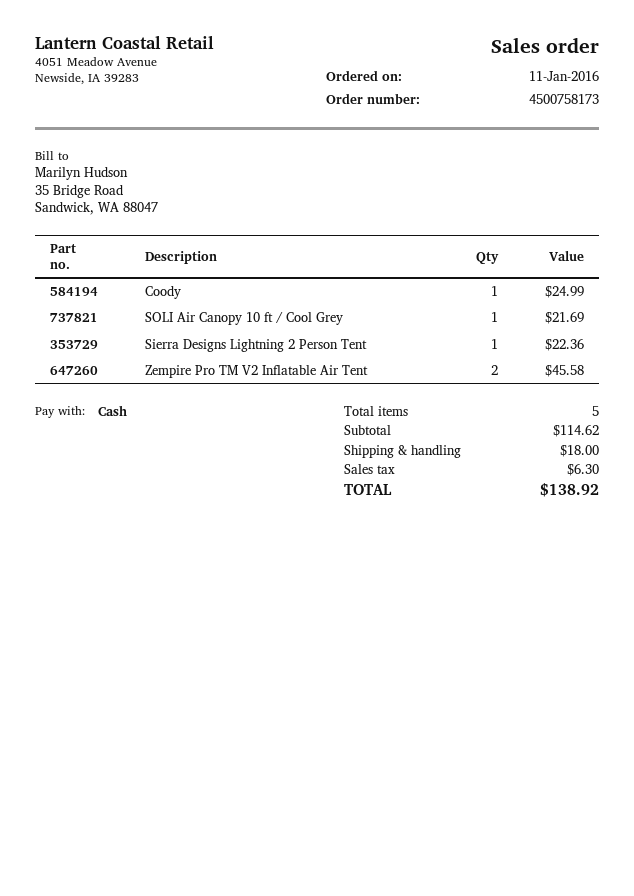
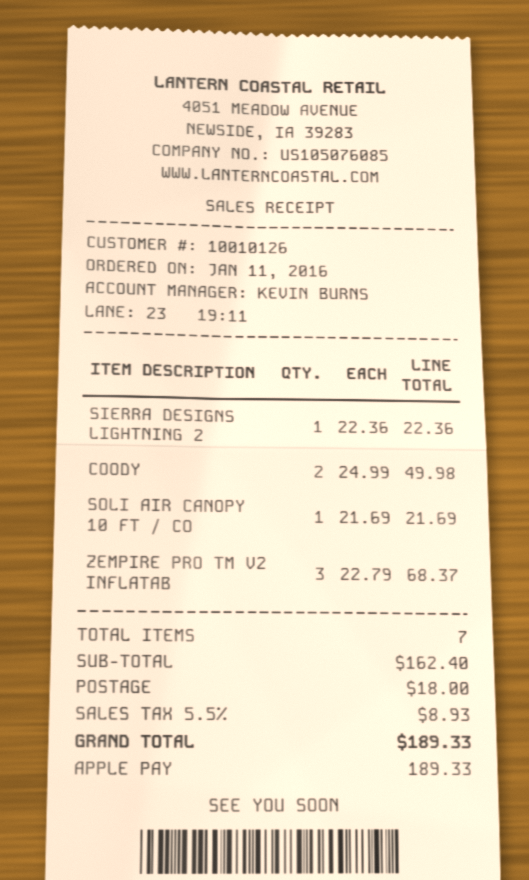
payment method: cash -> Apple Pay
Coody: 1 for 24.99 -> 2 for 49.98
Zempire Pro TM V2 Inflatable Air Tent: 2 for 45.58 -> 3 for 68.37
total quantity: 5 -> 7
subtotal: 114.62 -> 162.40
tax: 6.30 -> 8.93
total: 138.92 -> 189.33

